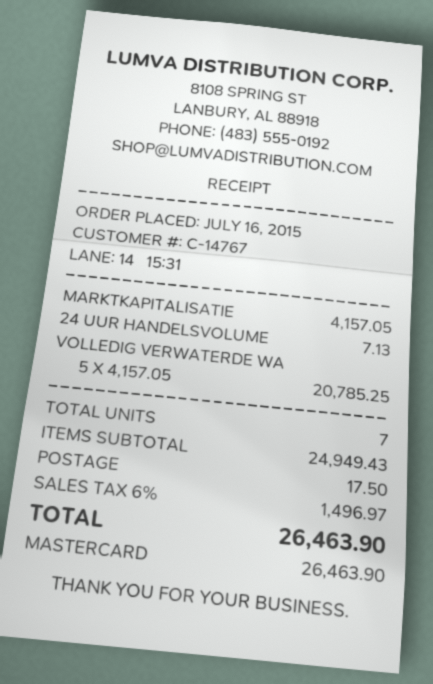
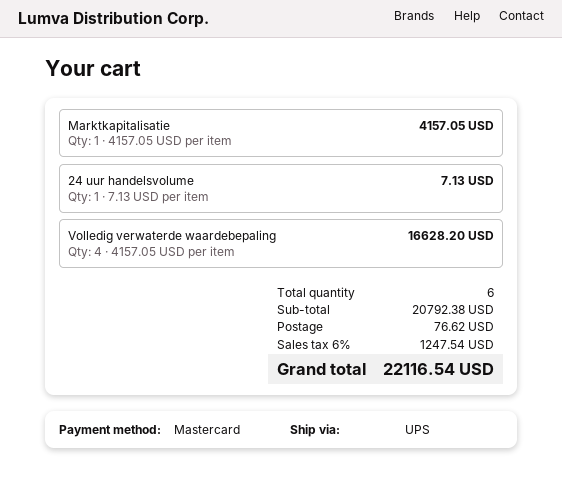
VOLLEDIG VERWATERDE WA: 5 x 4157.05 = 20785.25 -> 4 x 4157.05 = 16628.20
total quantity: 7 -> 6
subtotal: 24949.43 -> 20792.38
shipping: 17.50 -> 76.62
tax: 6% = 1496.97 -> 6% = 1247.54
total: 26463.90 -> 22116.54

